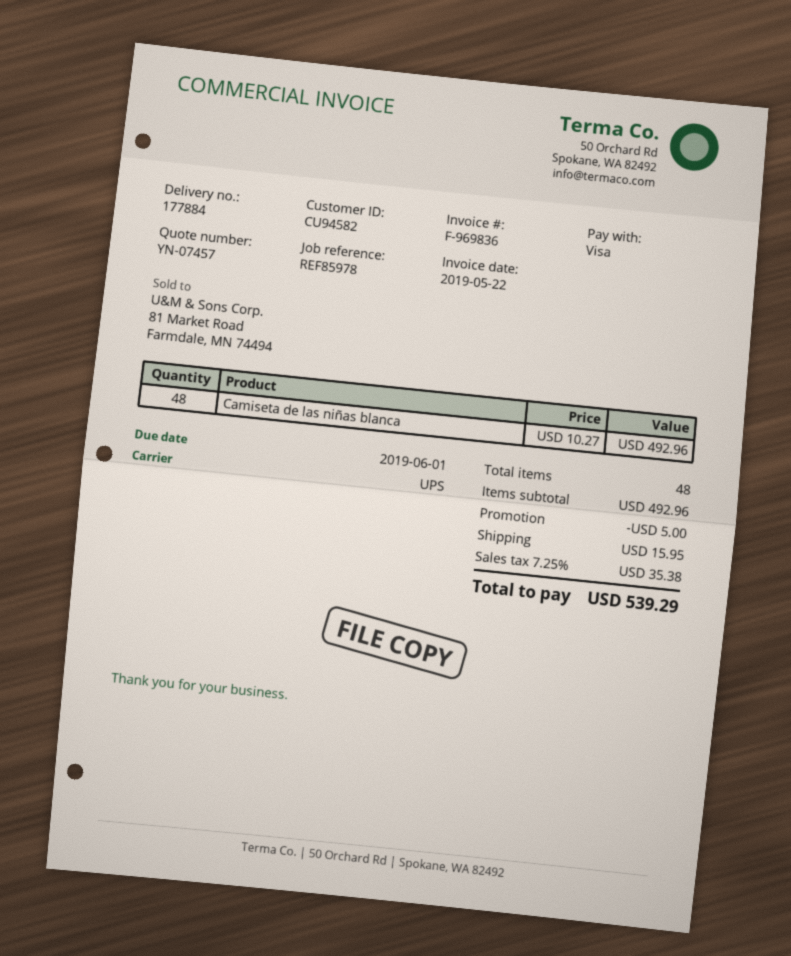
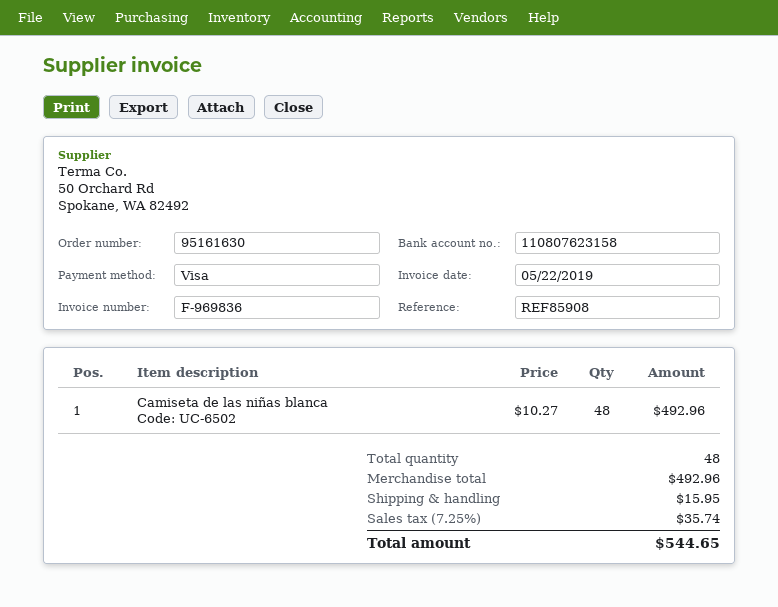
reference: REF85978 -> REF85908
discount: 5.00 -> none
tax: 7.25% = 35.38 -> 7.25% = 35.74
total: 539.29 -> 544.65

